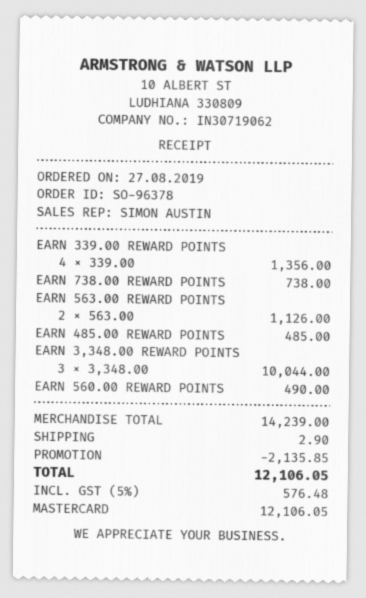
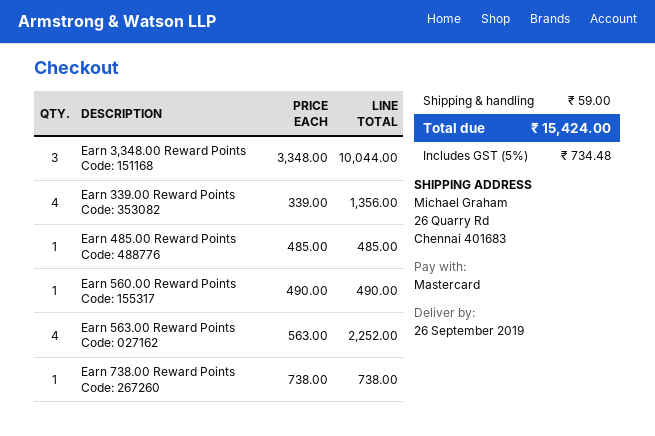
EARN 563.00 REWARD POINTS: 2 x 563.00 = 1126.00 -> 4 x 563.00 = 2252.00
discount: 2135.85 -> none
shipping: 2.90 -> 59.00
tax: 5% = 576.48 -> 5% = 734.48
total: 12106.05 -> 15424.00

